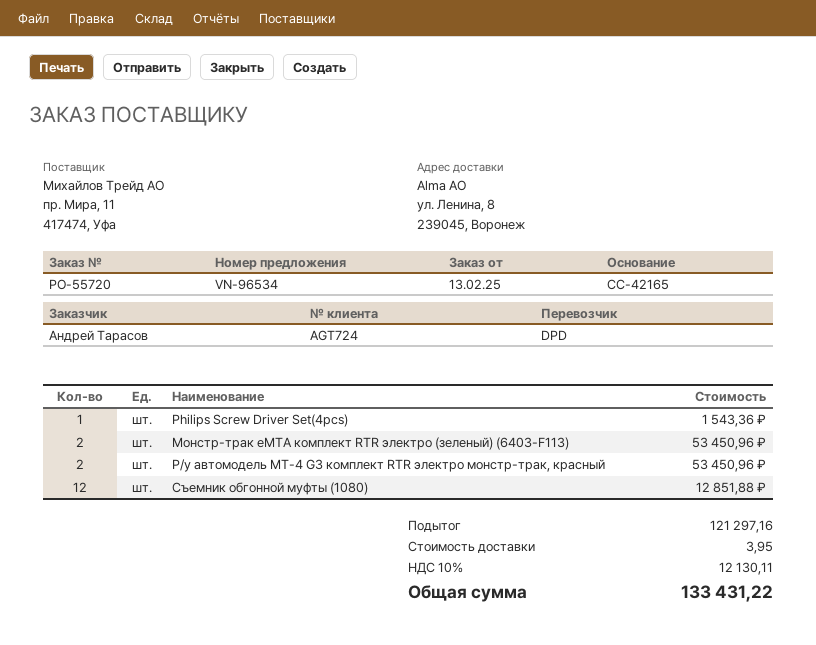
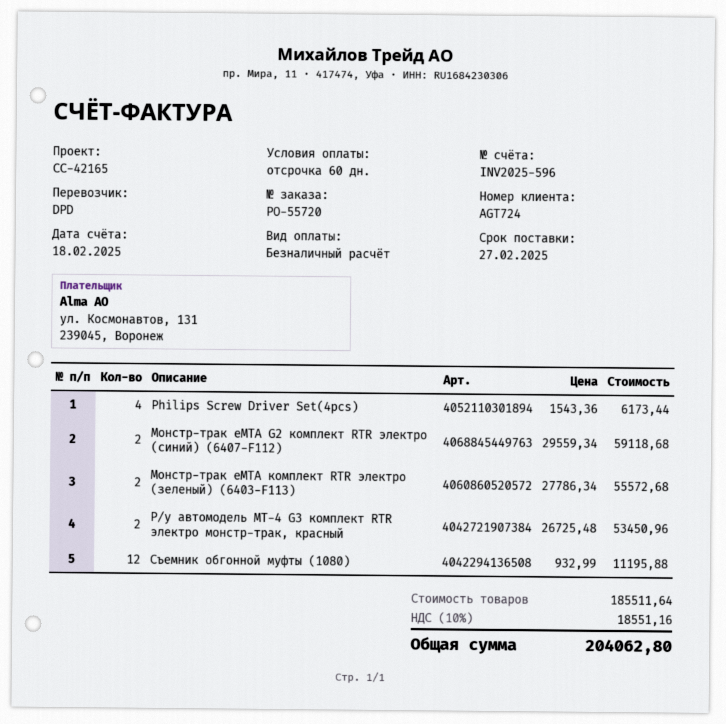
Philips Screw Driver Set(4pcs): 1 for 1543.36 -> 4 for 6173.44
Монстр-трак eMTA комплект RTR электро (зеленый) (6403-F113): 2 for 53450.96 -> 2 for 55572.68
Съемник обгонной муфты (1080): 12 for 12851.88 -> 12 for 11195.88
Монстр-трак eMTA G2 комплект RTR электро (синий) (6407-F112): none -> 2 for 59118.68
subtotal: 121297.16 -> 185511.64
shipping: 3.95 -> none
tax: 10% = 12130.11 -> 10% = 18551.16
total: 133431.22 -> 204062.80

